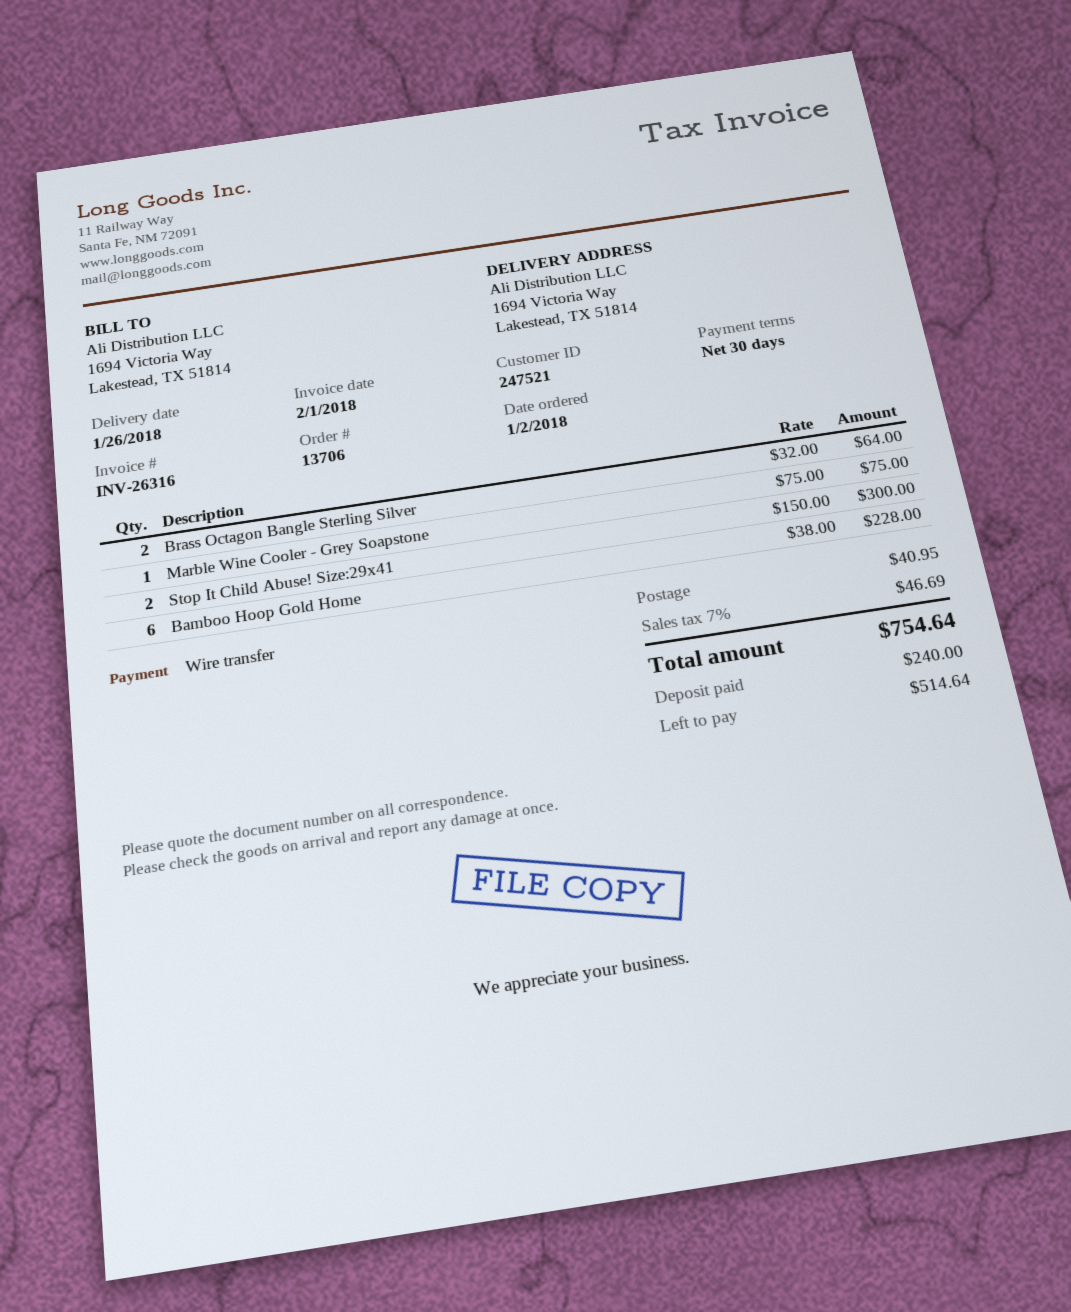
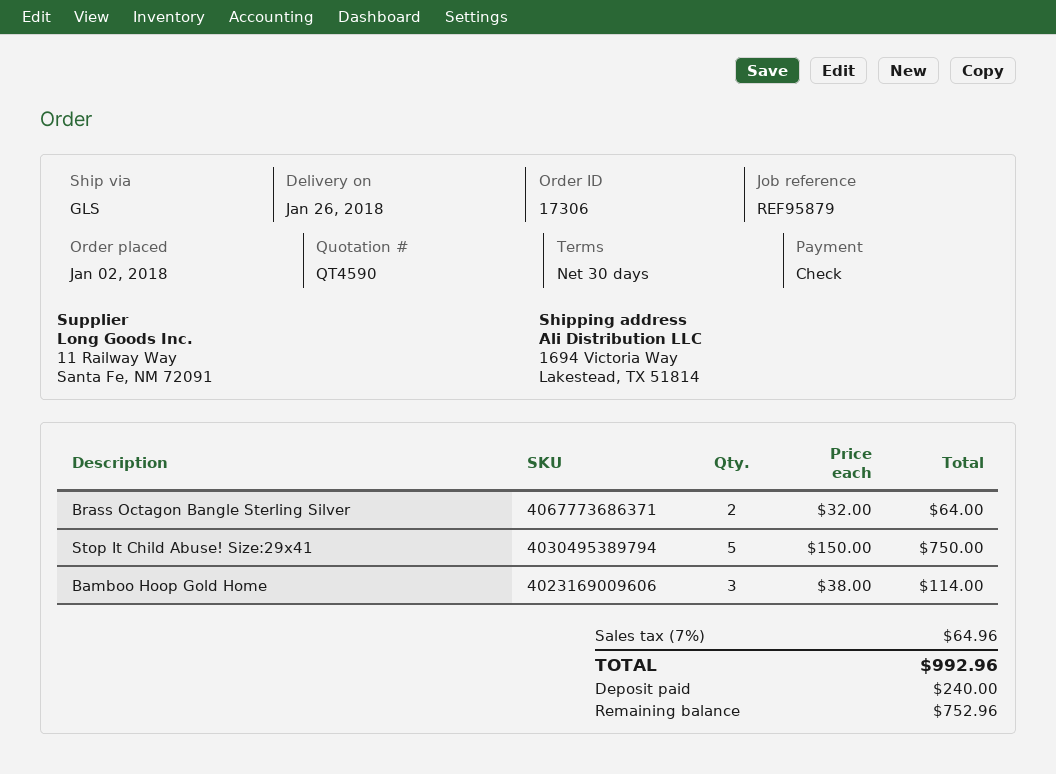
order number: 13706 -> 17306
payment method: bank transfer -> cheque
Marble Wine Cooler - Grey Soapstone: 1 x 75.00 = 75.00 -> none
Stop It Child Abuse! Size:29x41: 2 x 150.00 = 300.00 -> 5 x 150.00 = 750.00
Bamboo Hoop Gold Home: 6 x 38.00 = 228.00 -> 3 x 38.00 = 114.00
shipping: 40.95 -> none
tax: 7% = 46.69 -> 7% = 64.96
total: 754.64 -> 992.96
balance: 514.64 -> 752.96

